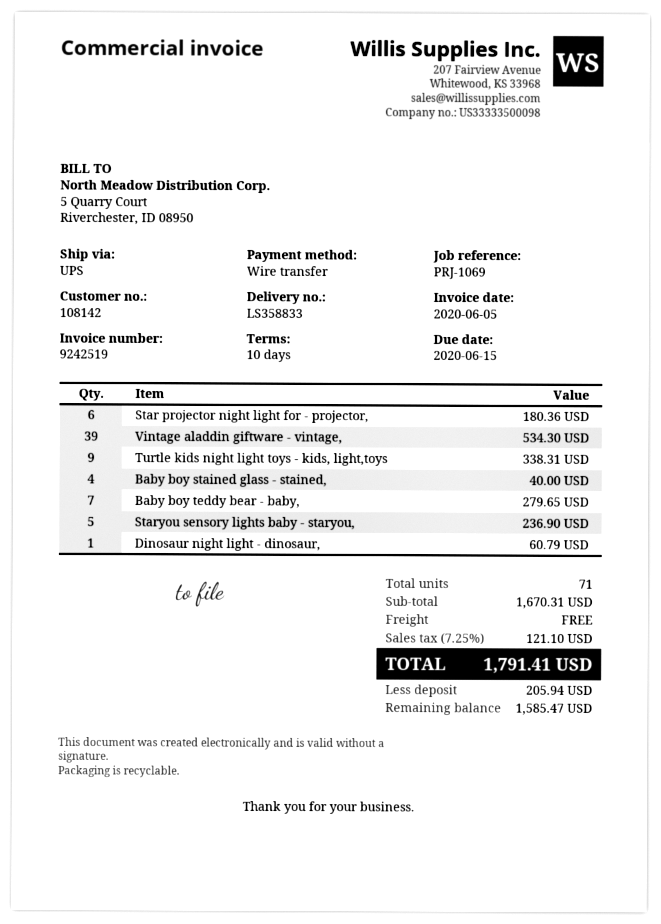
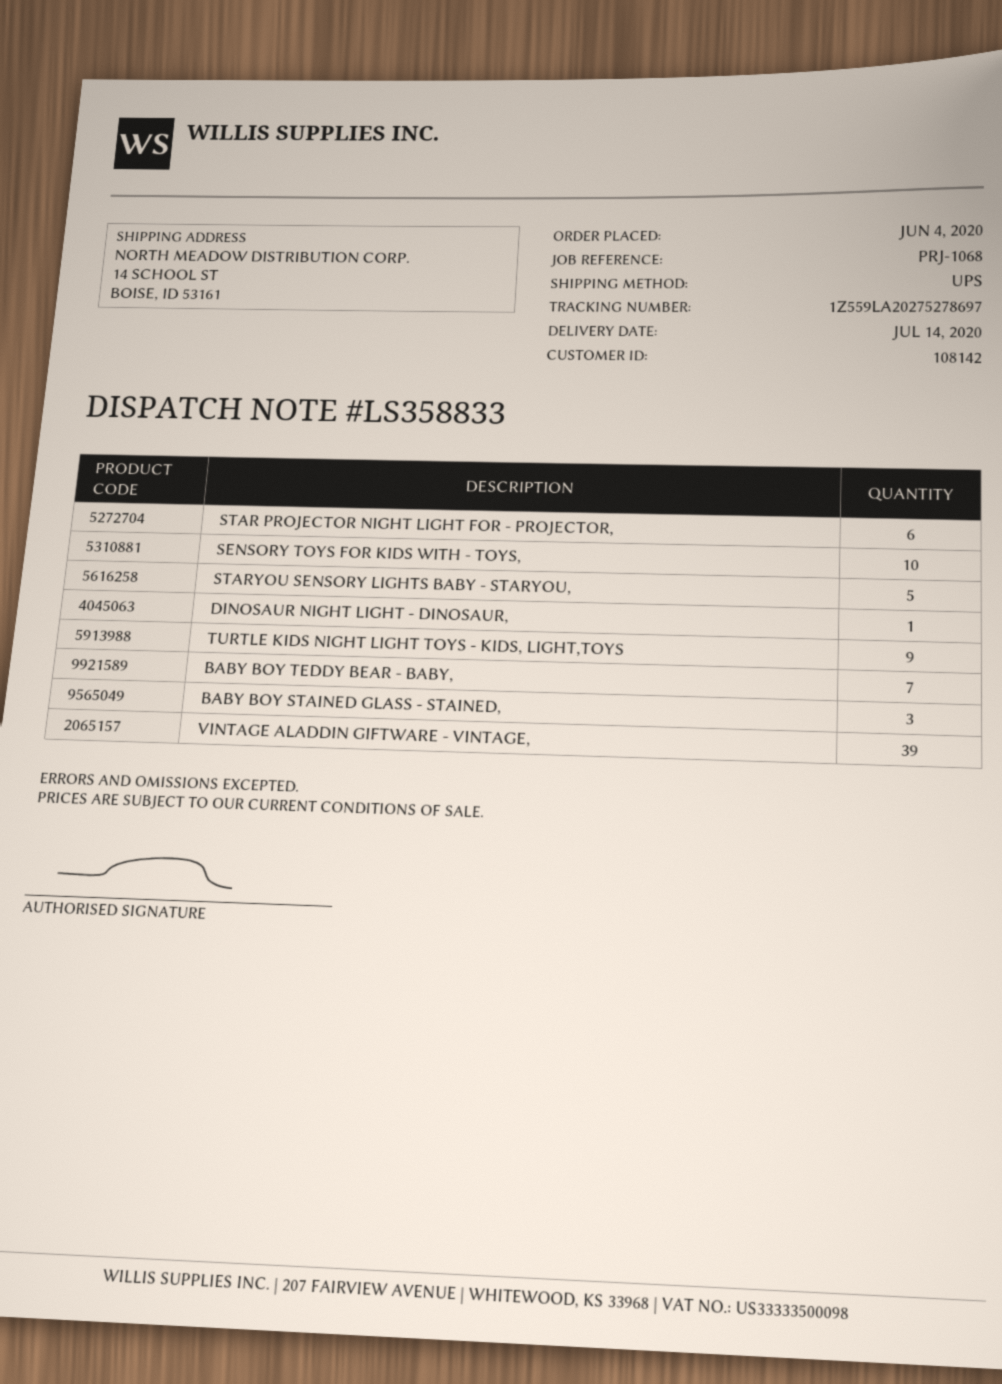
reference: PRJ-1069 -> PRJ-1068
Baby boy stained glass - stained,: 4 -> 3
SENSORY TOYS FOR KIDS WITH - TOYS,: none -> 10

